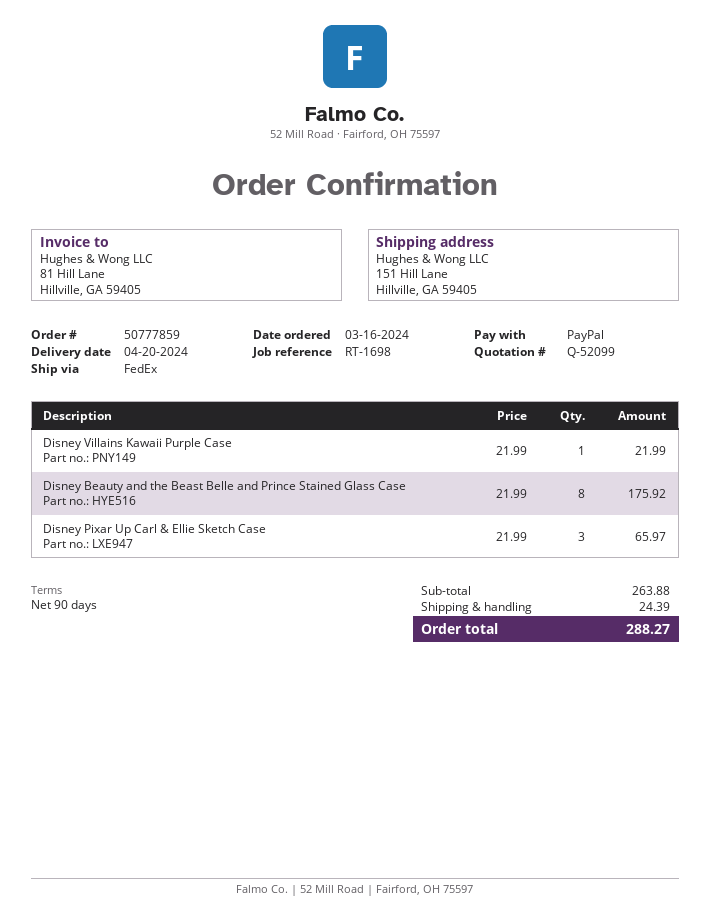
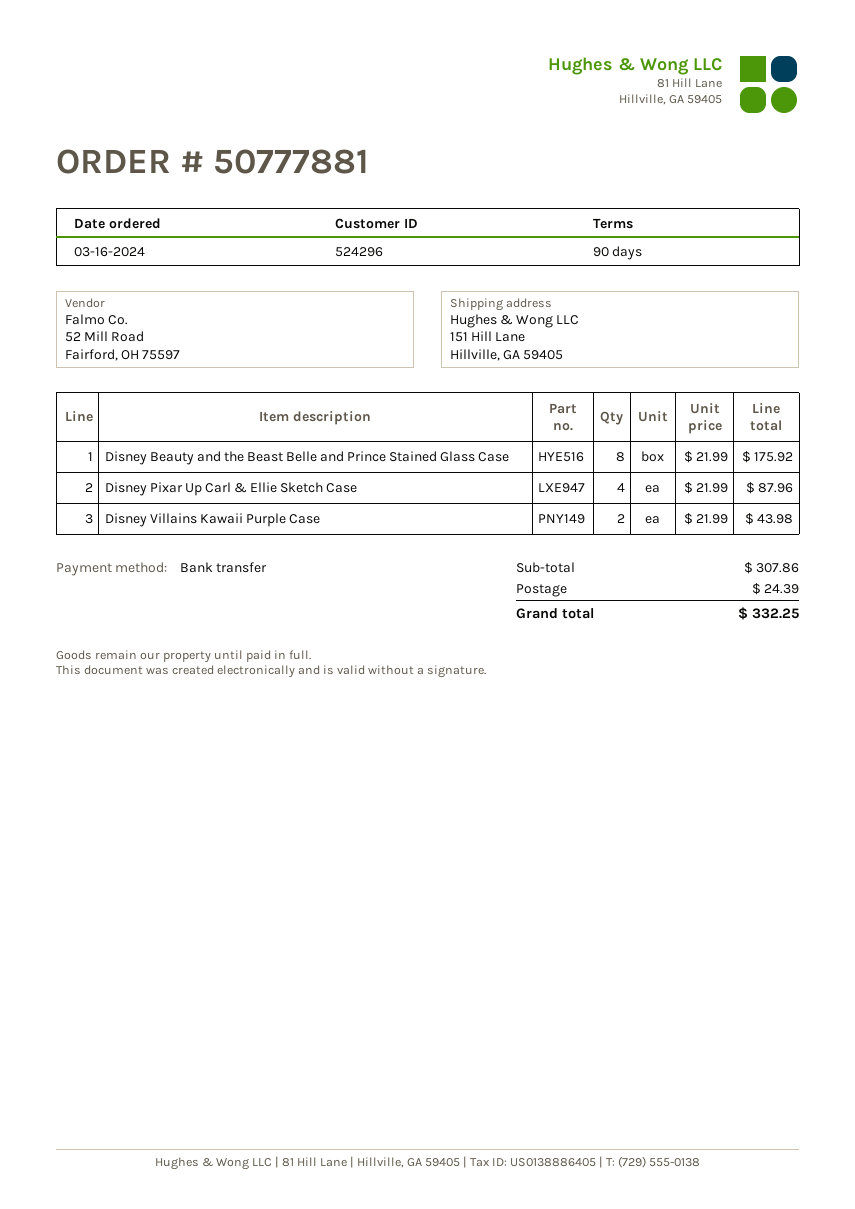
order number: 50777859 -> 50777881
payment method: PayPal -> bank transfer
Disney Villains Kawaii Purple Case: 1 x 21.99 = 21.99 -> 2 x 21.99 = 43.98
Disney Pixar Up Carl & Ellie Sketch Case: 3 x 21.99 = 65.97 -> 4 x 21.99 = 87.96
subtotal: 263.88 -> 307.86
total: 288.27 -> 332.25

